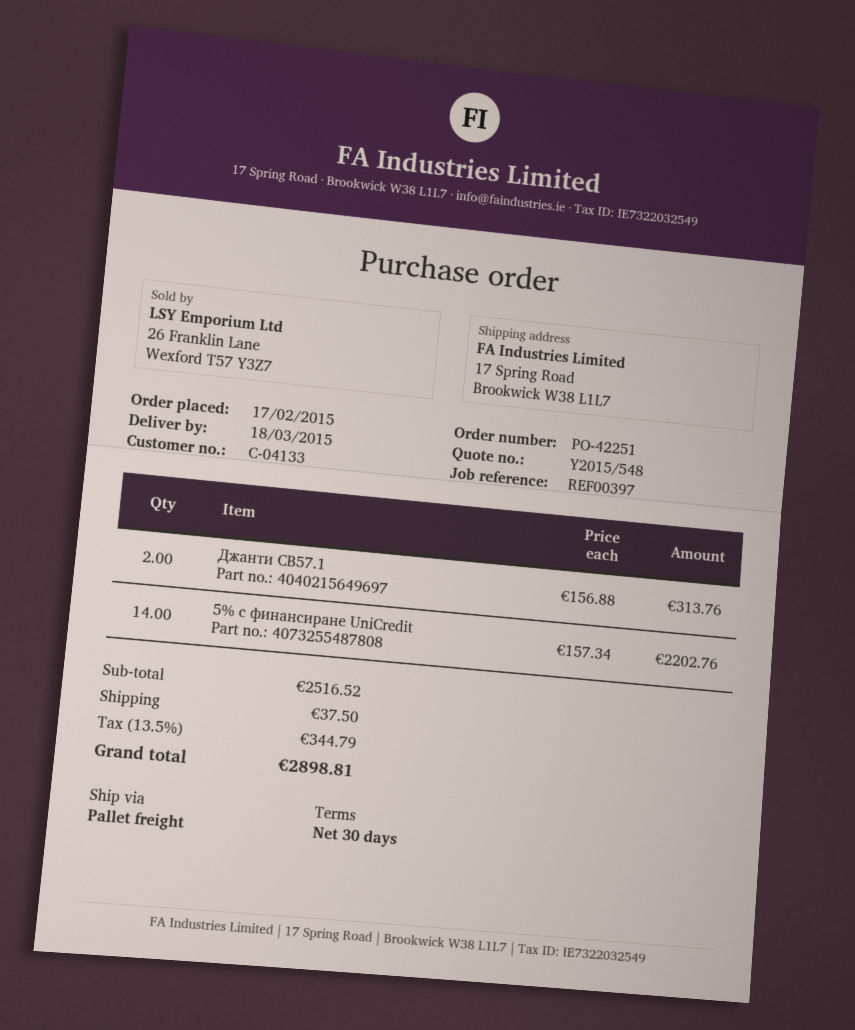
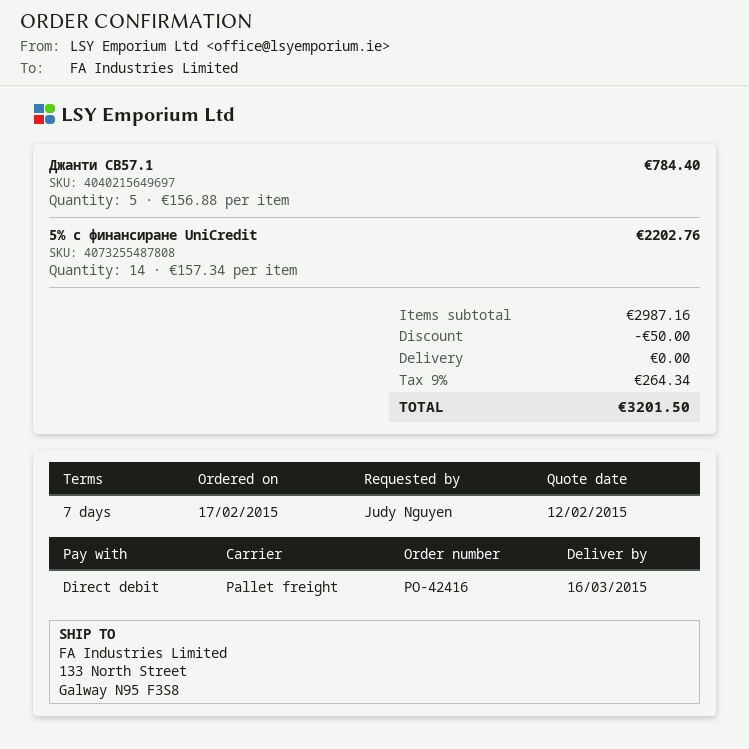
order number: PO-42251 -> PO-42416
delivery date: 2015-03-18 -> 2015-03-16
payment terms: 30 days -> 7 days
ship to: 17 Spring Road, Brookwick W38 L1L7 -> 133 North Street, Galway N95 F3S8
Джанти CB57.1: 2 x 156.88 = 313.76 -> 5 x 156.88 = 784.40
subtotal: 2516.52 -> 2987.16
discount: none -> 50.00
shipping: 37.50 -> 0.00
tax: 13.5% = 344.79 -> 9% = 264.34
total: 2898.81 -> 3201.50

